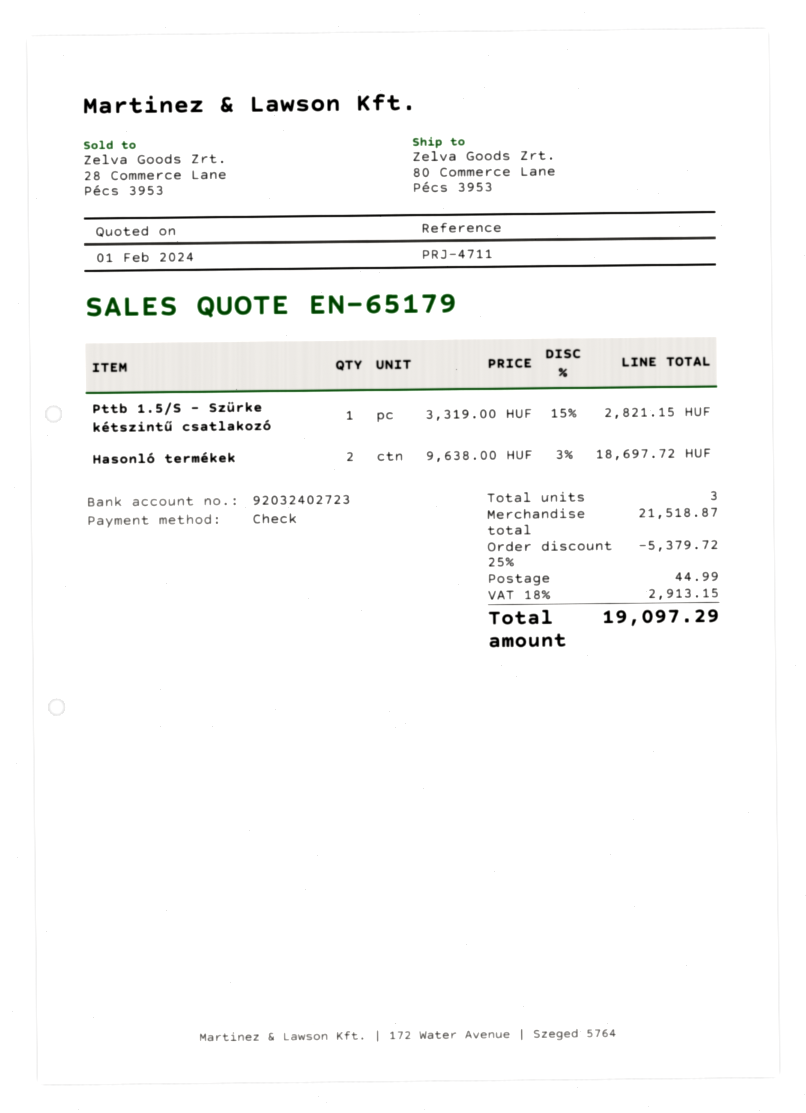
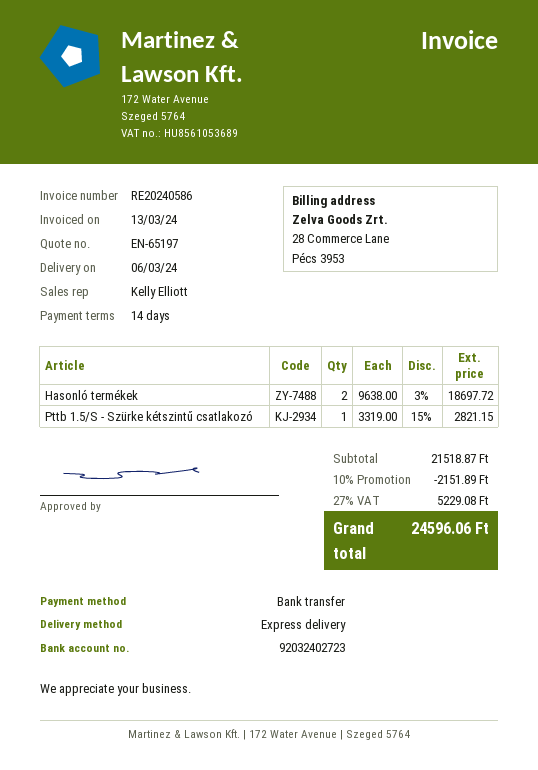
quote number: EN-65179 -> EN-65197
payment method: cheque -> bank transfer
discount: 25% = 5379.72 -> 10% = 2151.89
shipping: 44.99 -> none
tax: 18% = 2913.15 -> 27% = 5229.08
total: 19097.29 -> 24596.06

